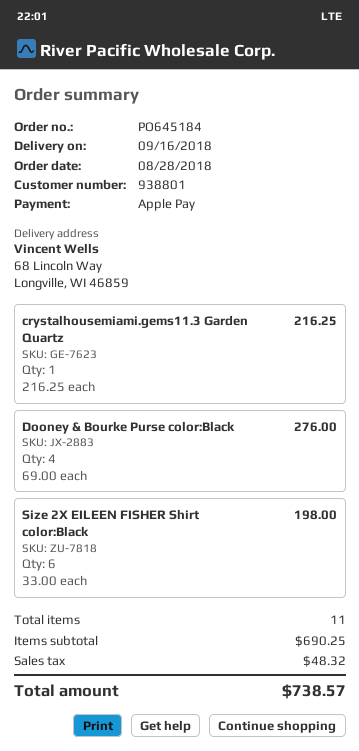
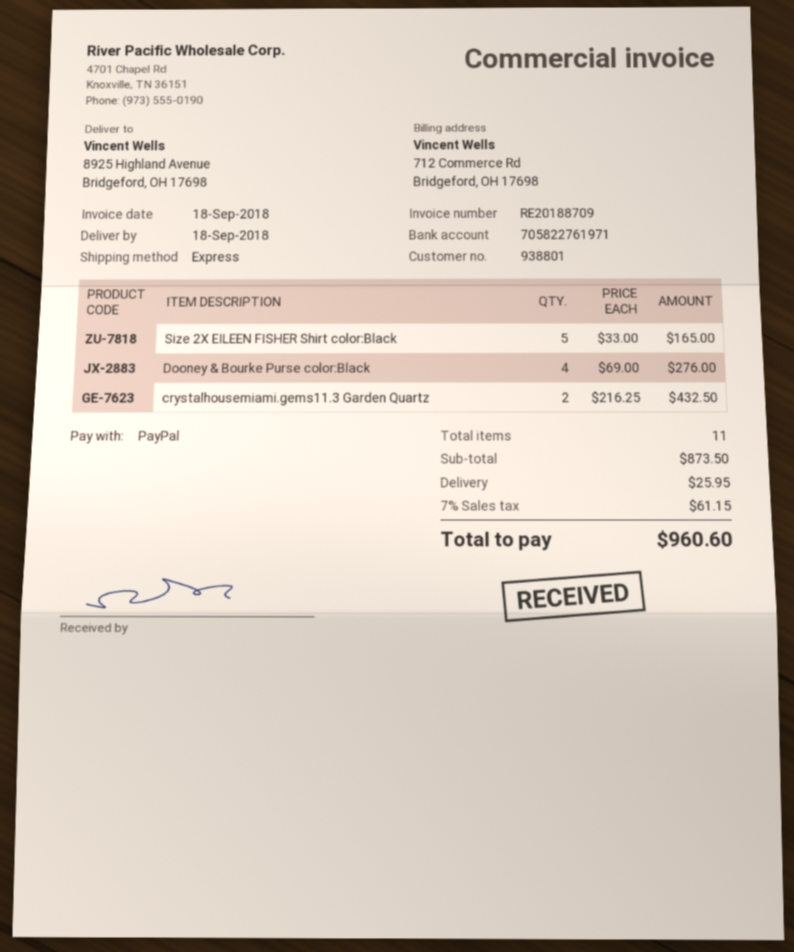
delivery date: 2018-09-16 -> 2018-09-18
payment method: Apple Pay -> PayPal
ship to: 68 Lincoln Way, Longville, WI 46859 -> 8925 Highland Avenue, Bridgeford, OH 17698
crystalhousemiami.gems11.3 Garden Quartz: 1 x 216.25 = 216.25 -> 2 x 216.25 = 432.50
Size 2X EILEEN FISHER Shirt color:Black: 6 x 33.00 = 198.00 -> 5 x 33.00 = 165.00
subtotal: 690.25 -> 873.50
shipping: none -> 25.95
tax: 48.32 -> 61.15
total: 738.57 -> 960.60

